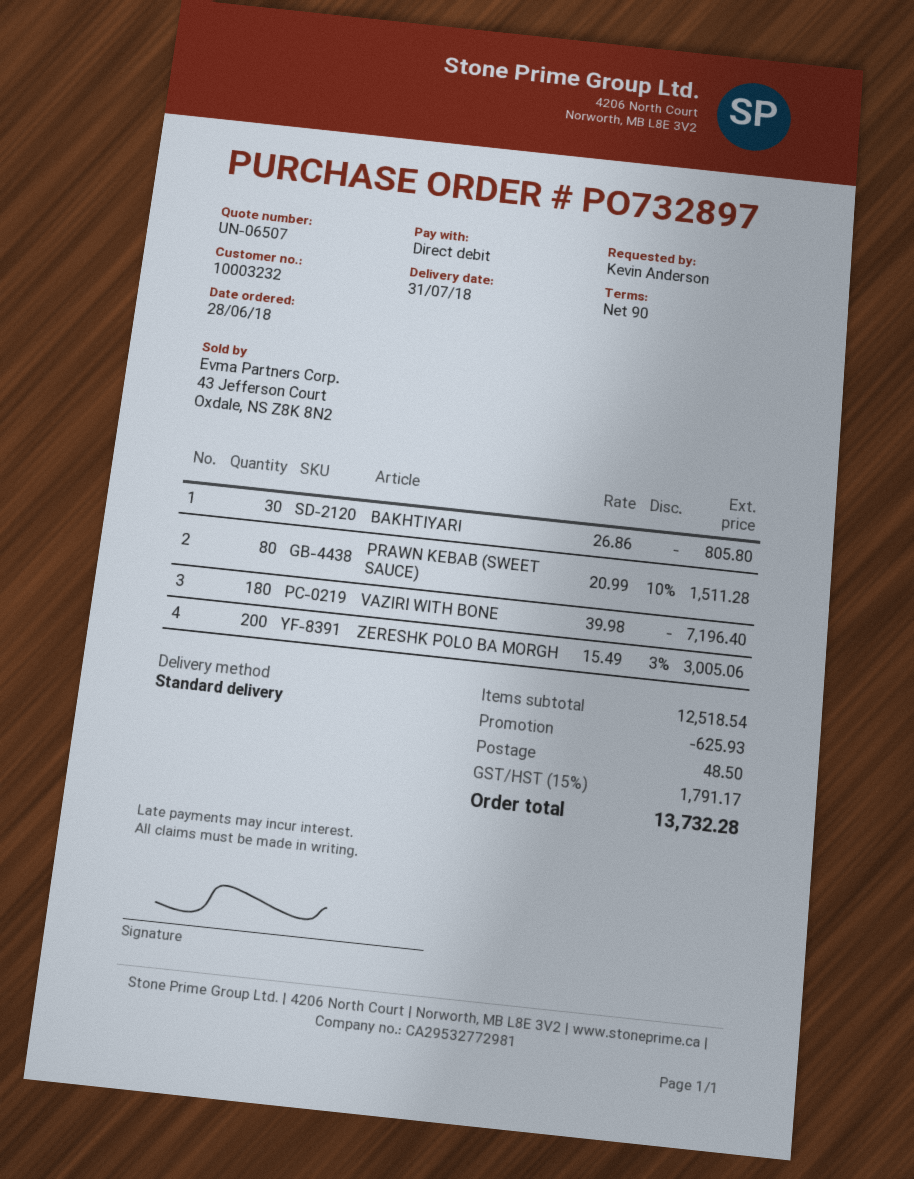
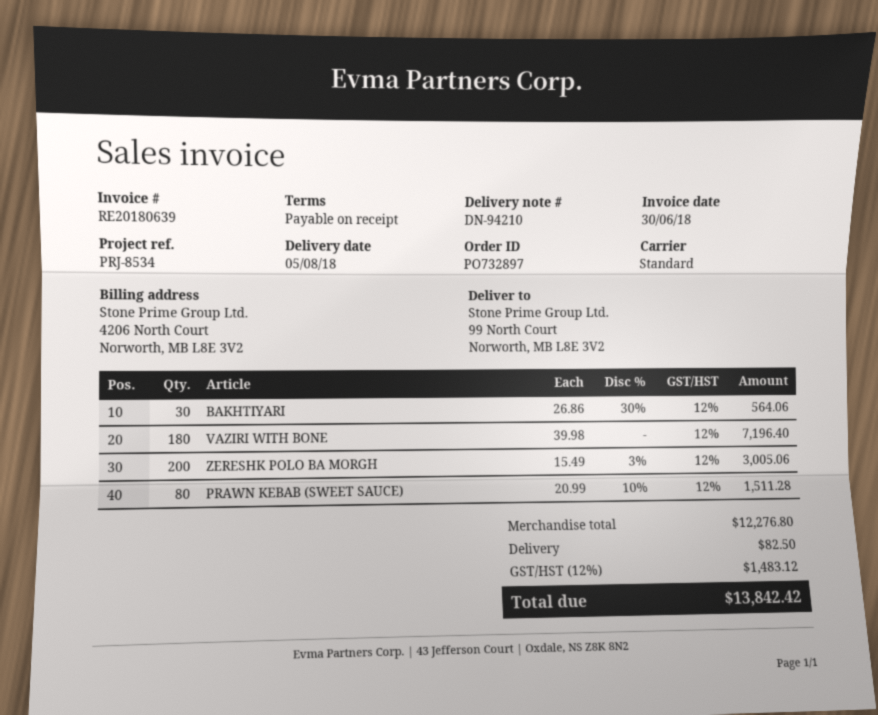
delivery date: 2018-07-31 -> 2018-08-05
payment terms: 90 days -> on receipt
BAKHTIYARI: 30 x 26.86 = 805.80 -> 30 x 26.86 - 30% = 564.06
subtotal: 12518.54 -> 12276.80
discount: 625.93 -> none
shipping: 48.50 -> 82.50
tax: 15% = 1791.17 -> 12% = 1483.12
total: 13732.28 -> 13842.42

